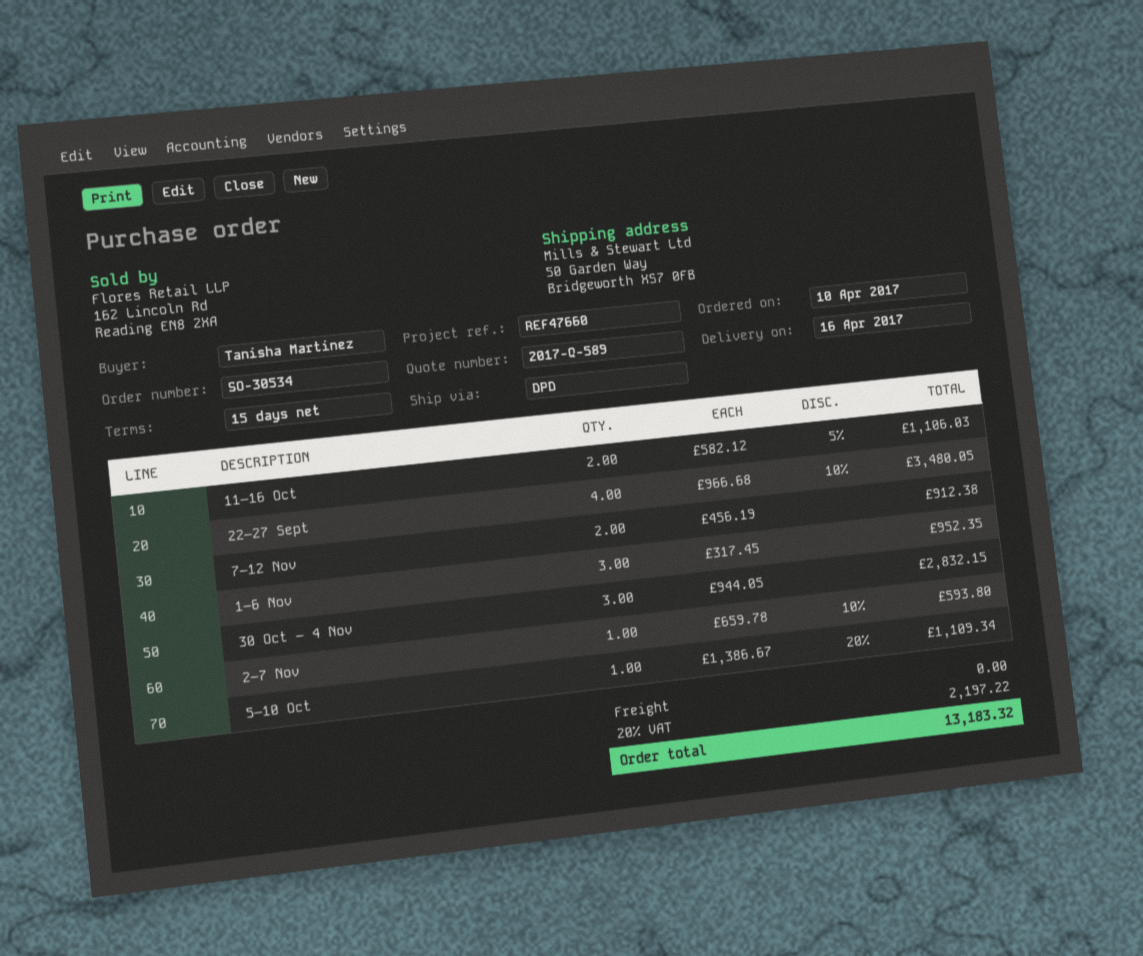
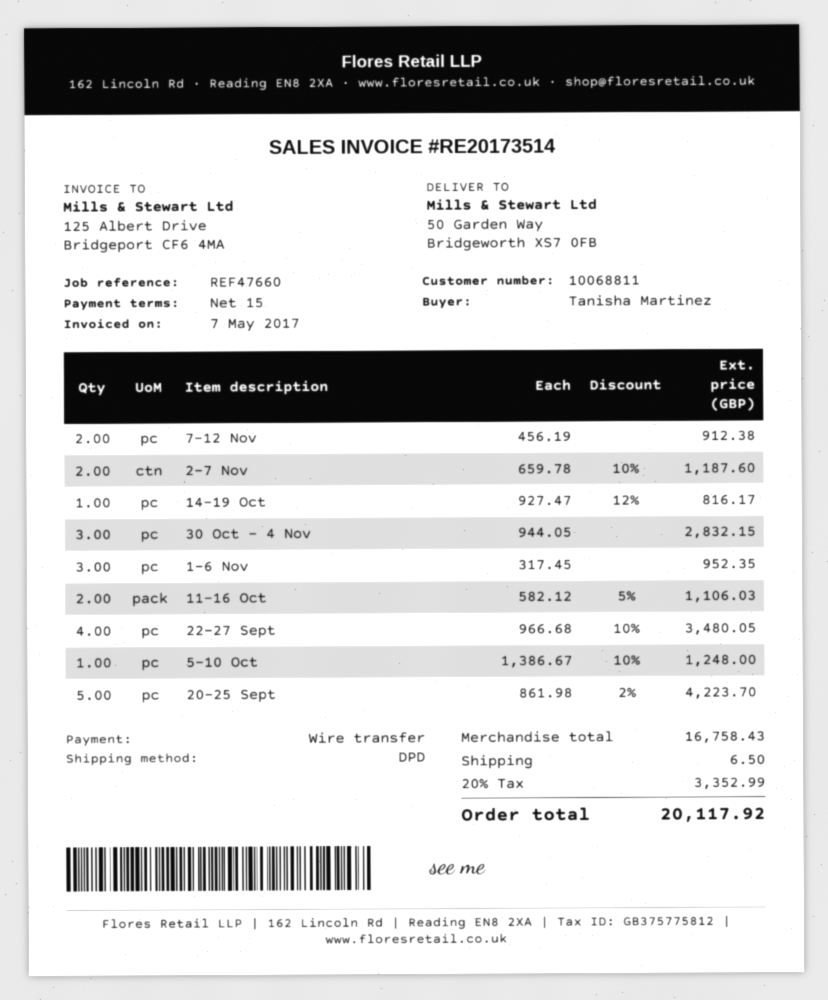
2–7 Nov: 1 x 659.78 - 10% = 593.80 -> 2 x 659.78 - 10% = 1187.60
5–10 Oct: 1 x 1386.67 - 20% = 1109.34 -> 1 x 1386.67 - 10% = 1248.00
14–19 Oct: none -> 1 x 927.47 - 12% = 816.17
20–25 Sept: none -> 5 x 861.98 - 2% = 4223.70
shipping: 0.00 -> 6.50
tax: 20% = 2197.22 -> 20% = 3352.99
total: 13183.32 -> 20117.92

